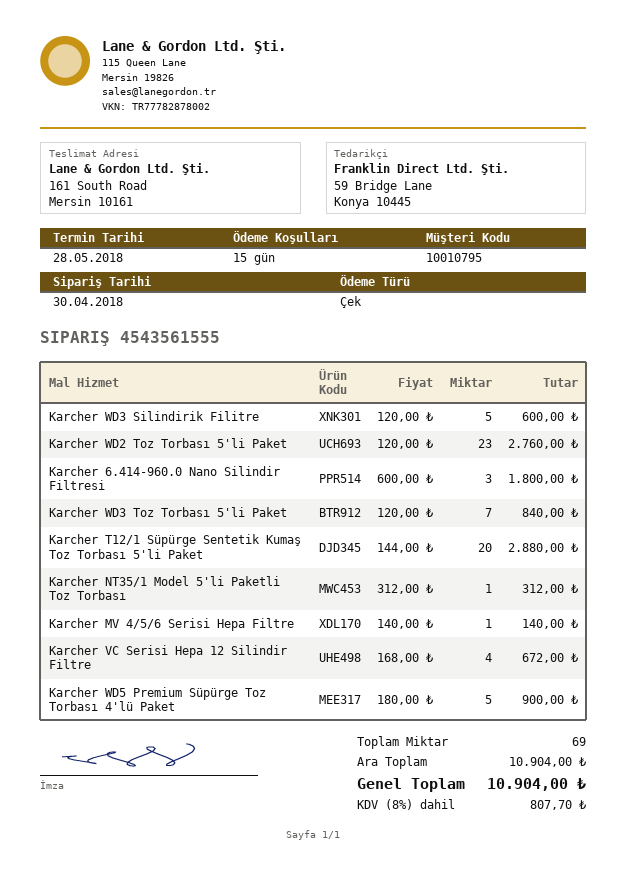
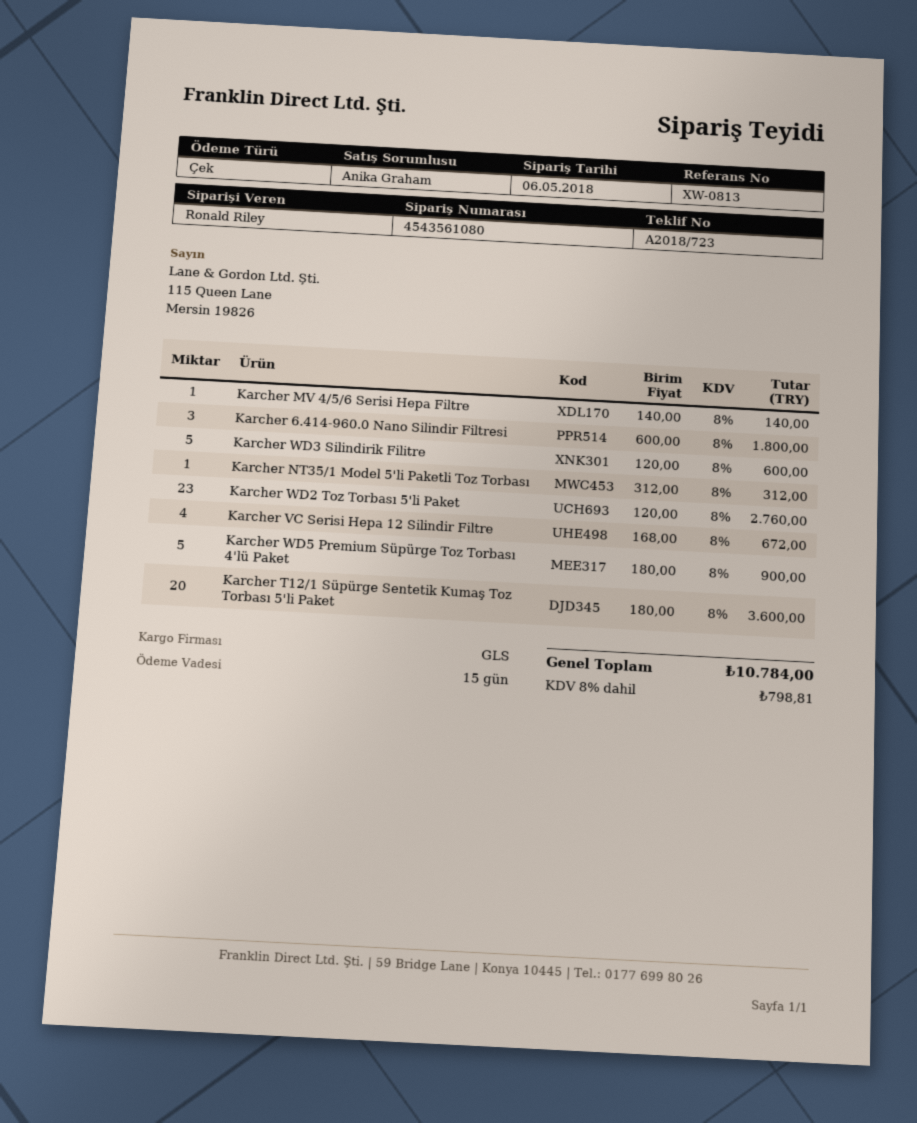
order number: 4543561555 -> 4543561080
order date: 2018-04-30 -> 2018-05-06
Karcher WD3 Toz Torbası 5'li Paket: 7 x 120.00 = 840.00 -> none
Karcher T12/1 Süpürge Sentetik Kumaş Toz Torbası 5'li Paket: 20 x 144.00 = 2880.00 -> 20 x 180.00 = 3600.00
tax: 8% = 807.70 -> 8% = 798.81
total: 10904.00 -> 10784.00

